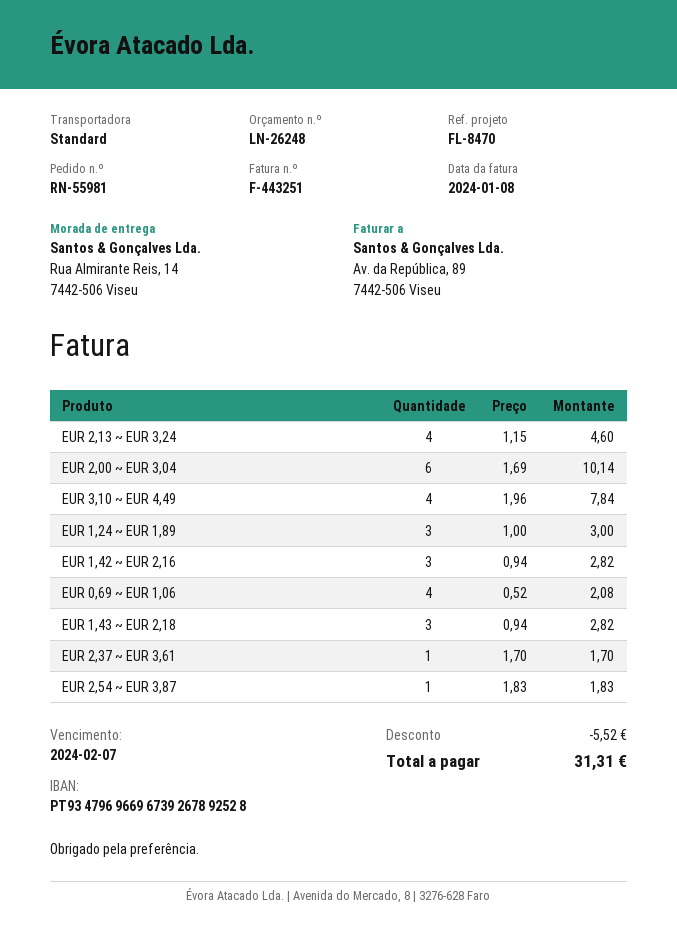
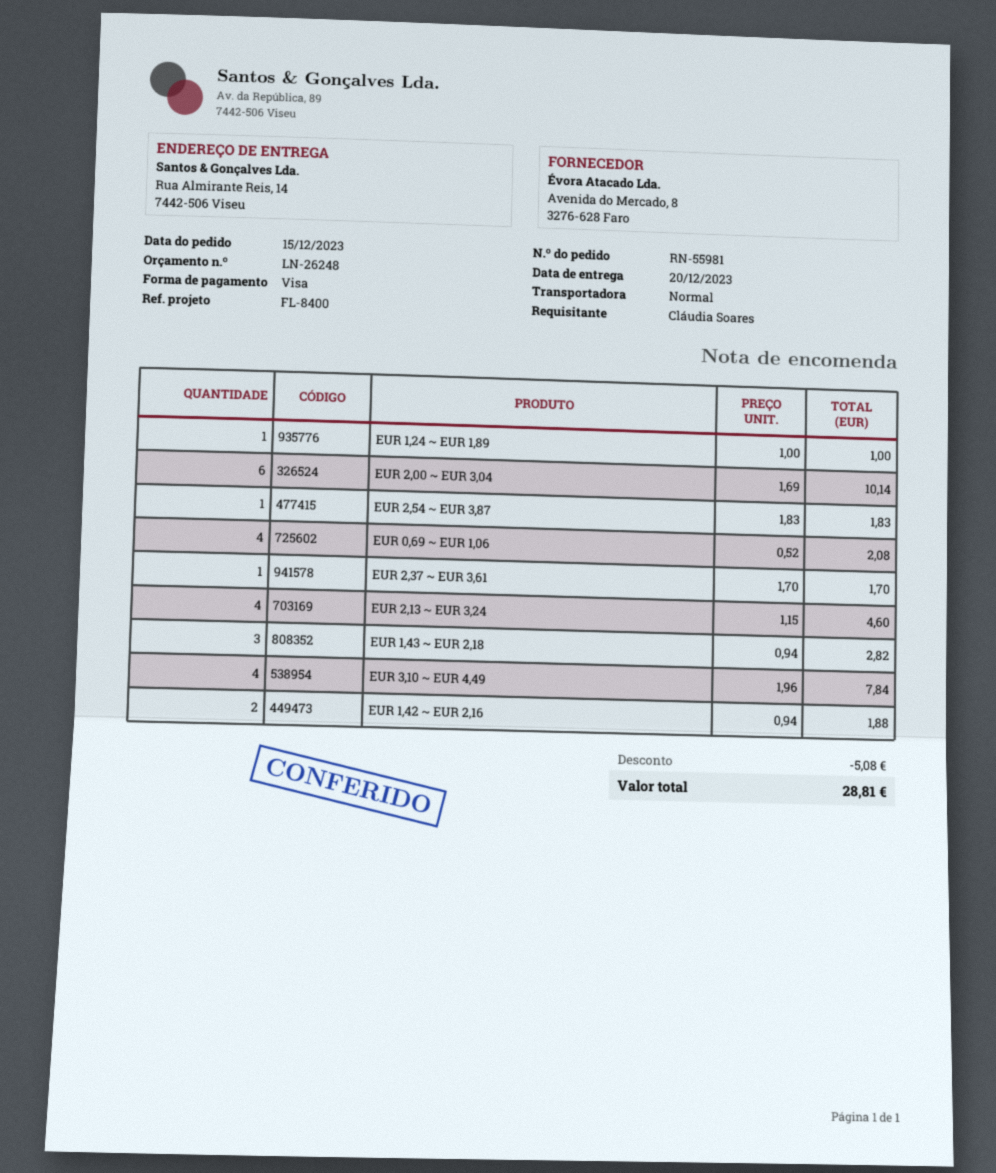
reference: FL-8470 -> FL-8400
EUR 1,24 ~ EUR 1,89: 3 x 1.00 = 3.00 -> 1 x 1.00 = 1.00
EUR 1,42 ~ EUR 2,16: 3 x 0.94 = 2.82 -> 2 x 0.94 = 1.88
discount: 5.52 -> 5.08
total: 31.31 -> 28.81

